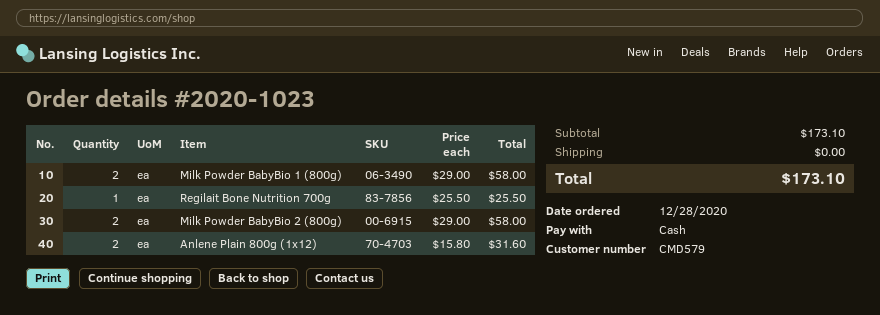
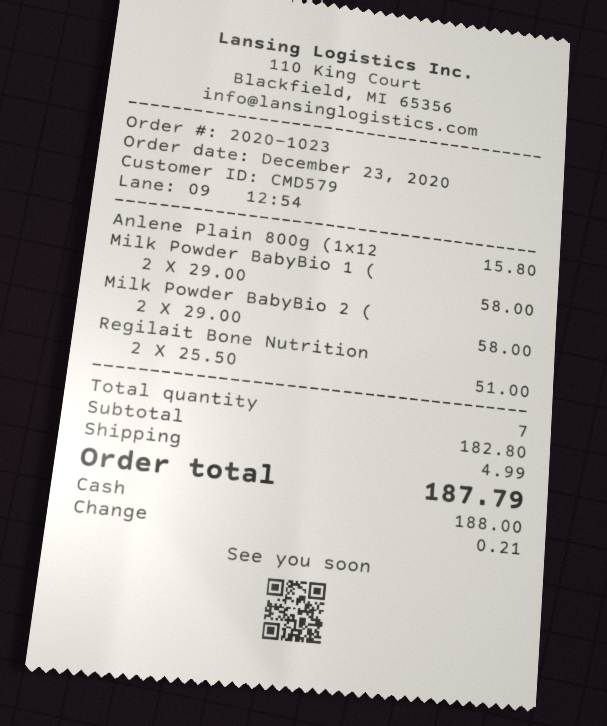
order date: 2020-12-28 -> 2020-12-23
Regilait Bone Nutrition 700g: 1 x 25.50 = 25.50 -> 2 x 25.50 = 51.00
Anlene Plain 800g (1x12): 2 x 15.80 = 31.60 -> 1 x 15.80 = 15.80
subtotal: 173.10 -> 182.80
shipping: 0.00 -> 4.99
total: 173.10 -> 187.79

